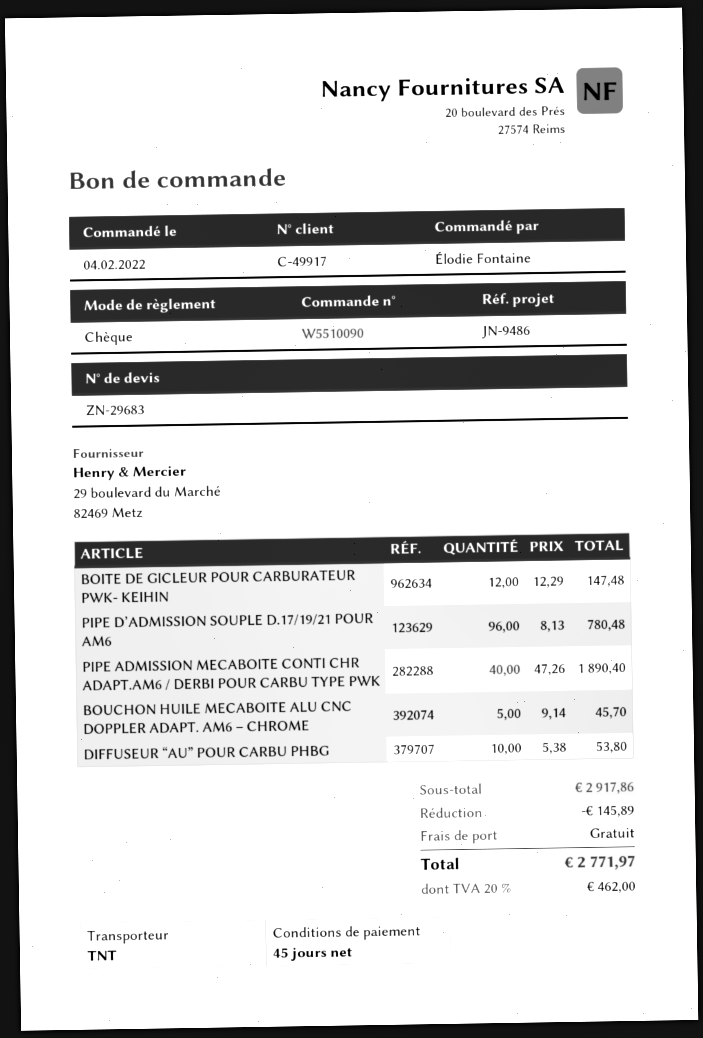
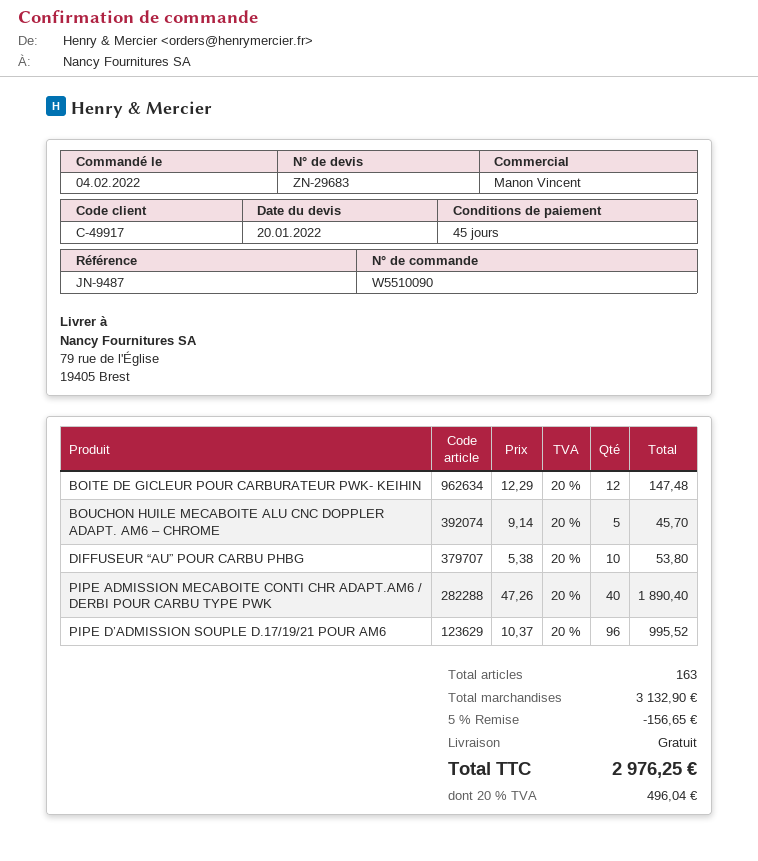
reference: JN-9486 -> JN-9487
PIPE D’ADMISSION SOUPLE D.17/19/21 POUR AM6: 96 x 8.13 = 780.48 -> 96 x 10.37 = 995.52
subtotal: 2917.86 -> 3132.90
discount: 145.89 -> 156.65
tax: 20% = 462.00 -> 20% = 496.04
total: 2771.97 -> 2976.25

